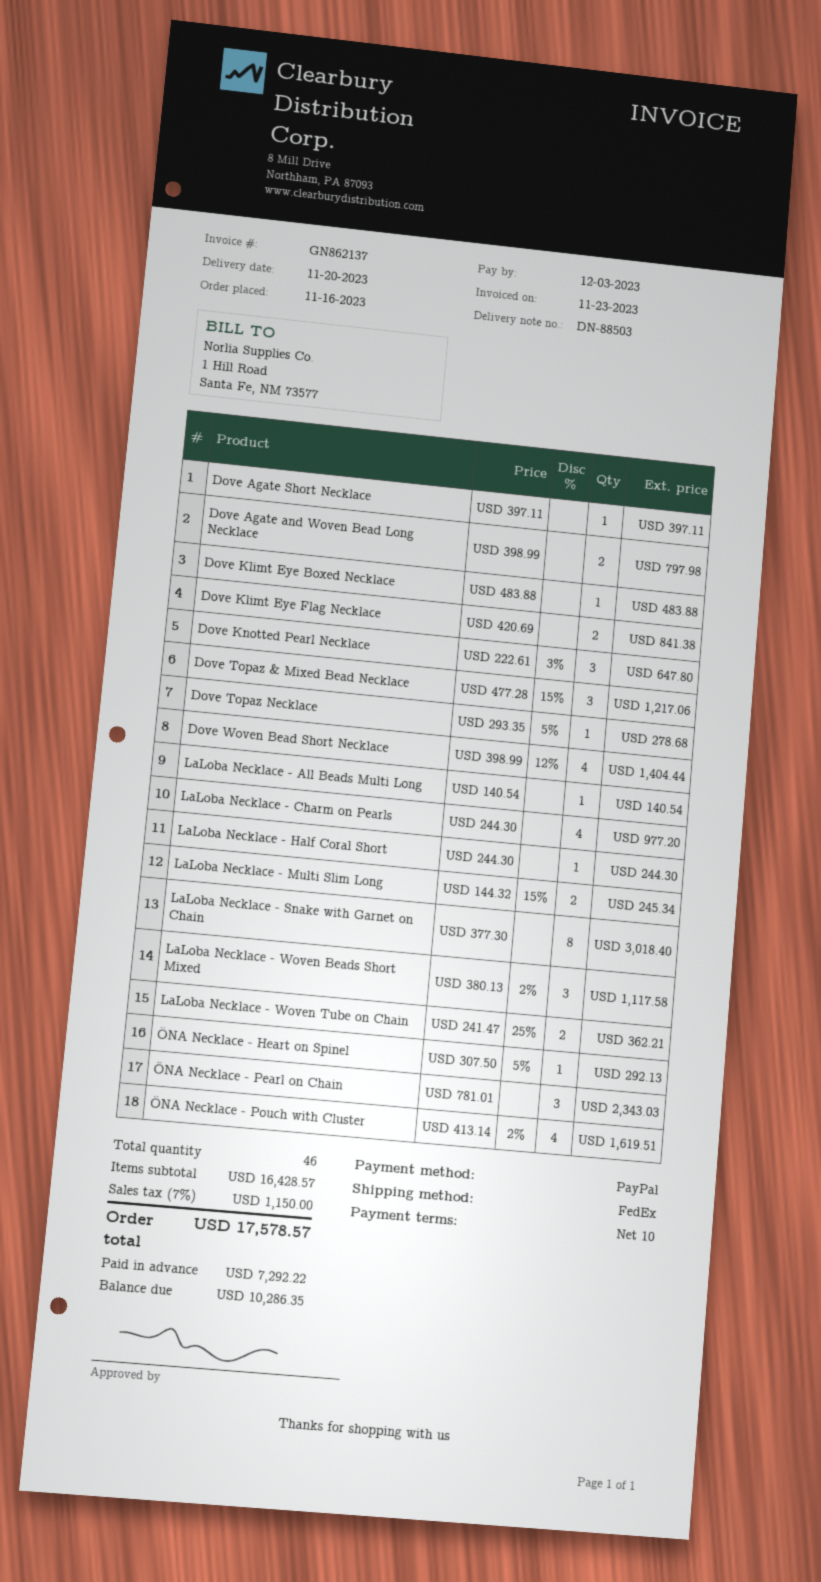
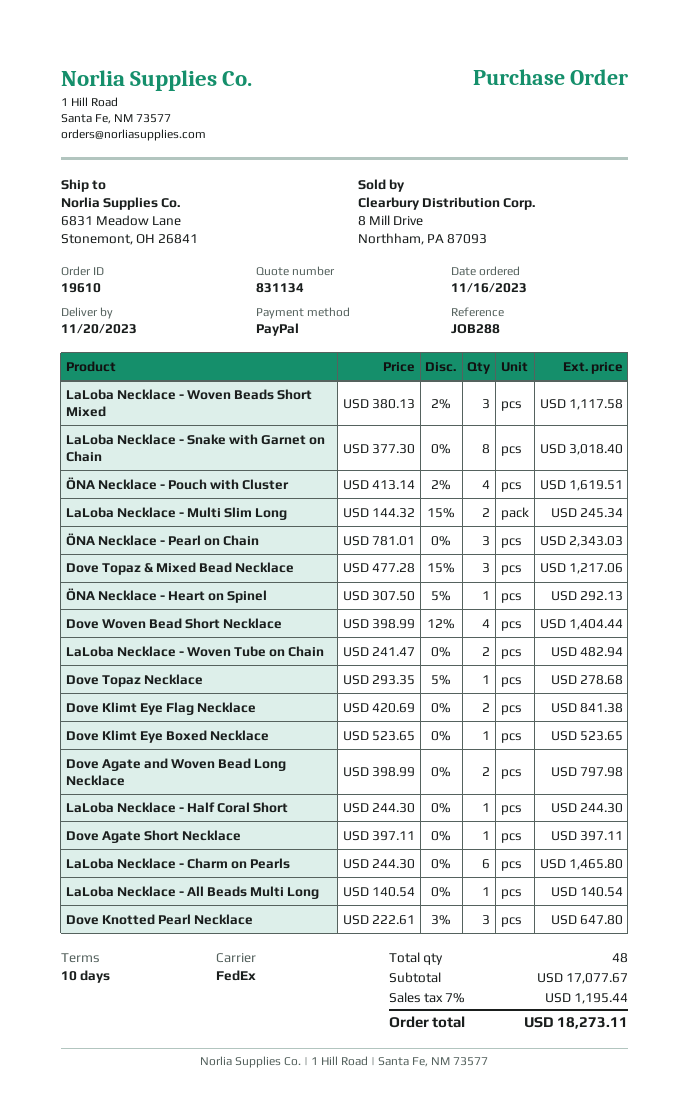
Dove Klimt Eye Boxed Necklace: 1 x 483.88 = 483.88 -> 1 x 523.65 = 523.65
LaLoba Necklace - Charm on Pearls: 4 x 244.30 = 977.20 -> 6 x 244.30 = 1465.80
LaLoba Necklace - Woven Tube on Chain: 2 x 241.47 - 25% = 362.21 -> 2 x 241.47 = 482.94
total quantity: 46 -> 48
subtotal: 16428.57 -> 17077.67
tax: 7% = 1150.00 -> 7% = 1195.44
total: 17578.57 -> 18273.11

